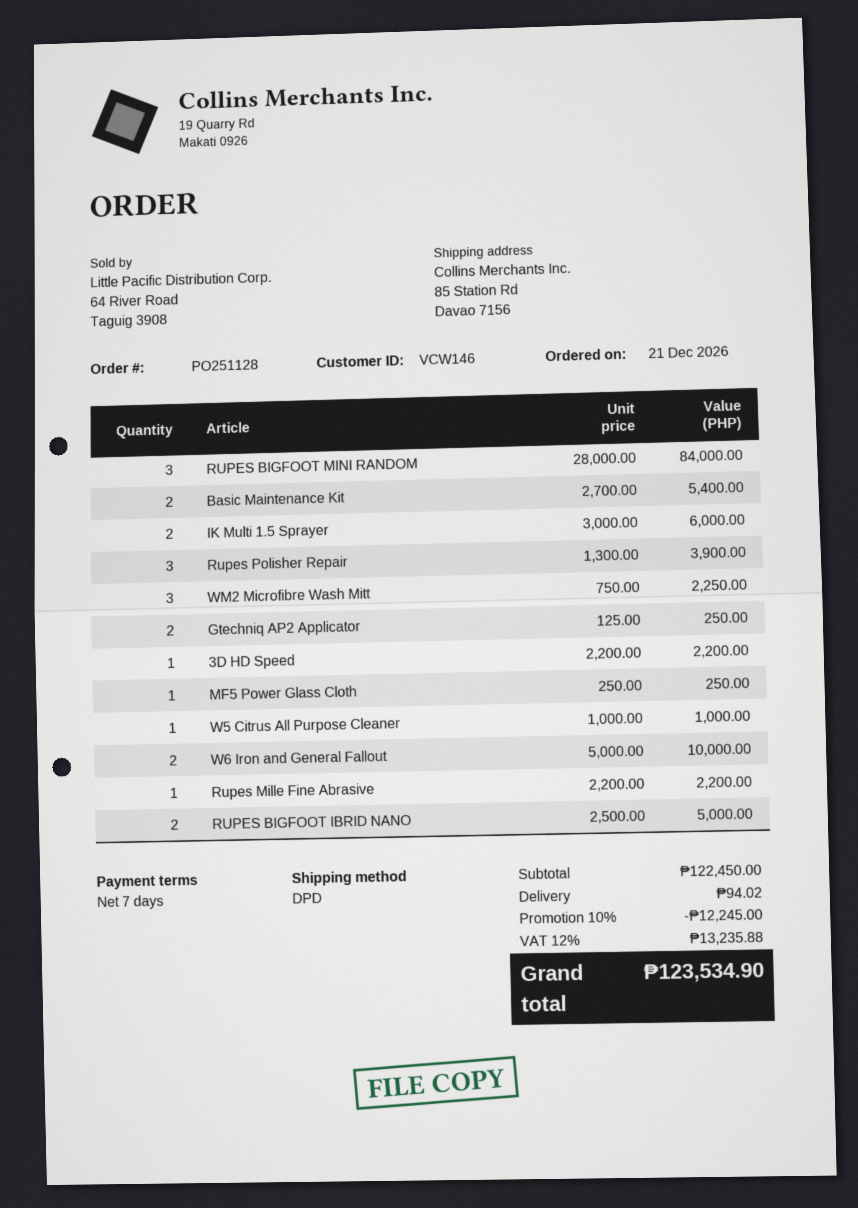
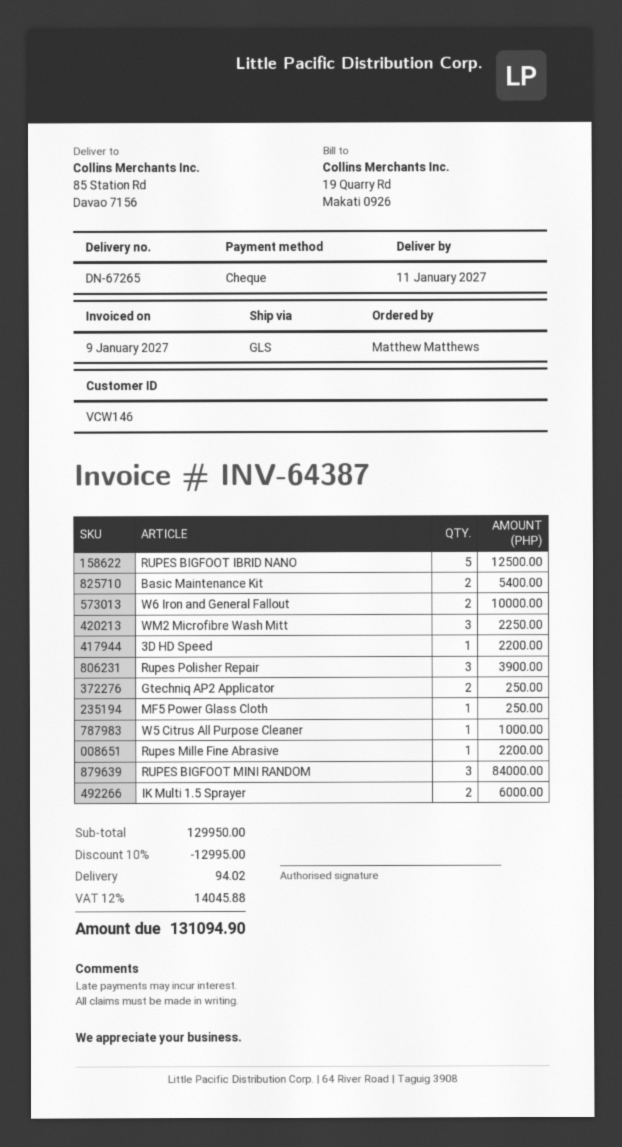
shipping method: DPD -> GLS
RUPES BIGFOOT IBRID NANO: 2 for 5000.00 -> 5 for 12500.00
subtotal: 122450.00 -> 129950.00
discount: 10% = 12245.00 -> 10% = 12995.00
tax: 12% = 13235.88 -> 12% = 14045.88
total: 123534.90 -> 131094.90

